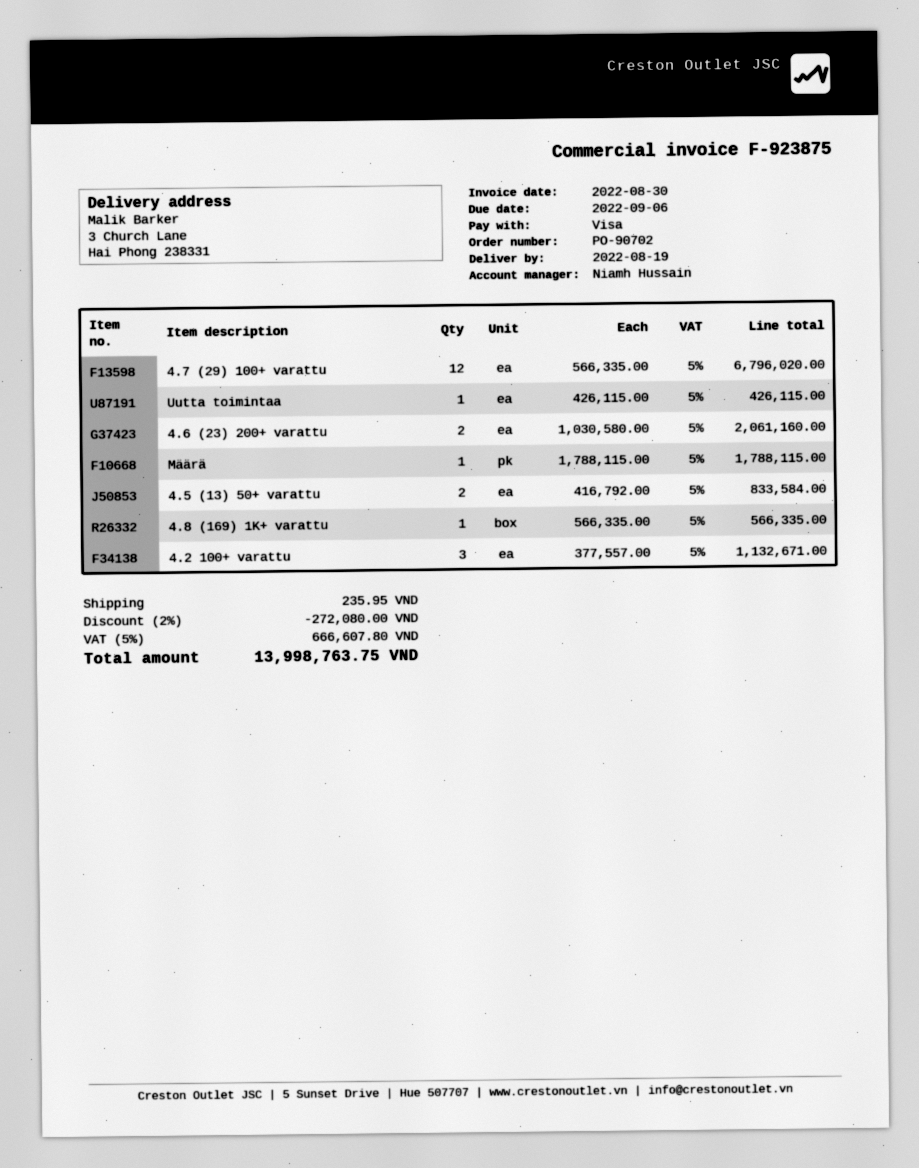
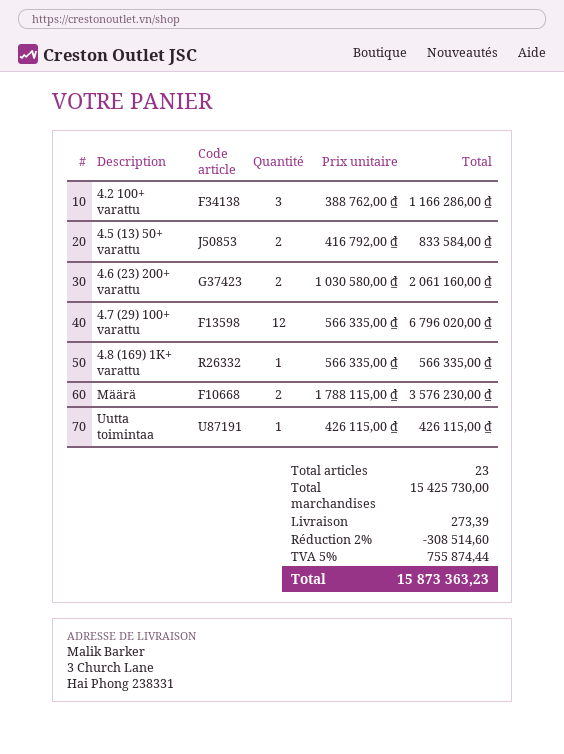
Määrä: 1 x 1788115.00 = 1788115.00 -> 2 x 1788115.00 = 3576230.00
4.2 100+ varattu: 3 x 377557.00 = 1132671.00 -> 3 x 388762.00 = 1166286.00
discount: 2% = 272080.00 -> 2% = 308514.60
shipping: 235.95 -> 273.39
tax: 5% = 666607.80 -> 5% = 755874.44
total: 13998763.75 -> 15873363.23

